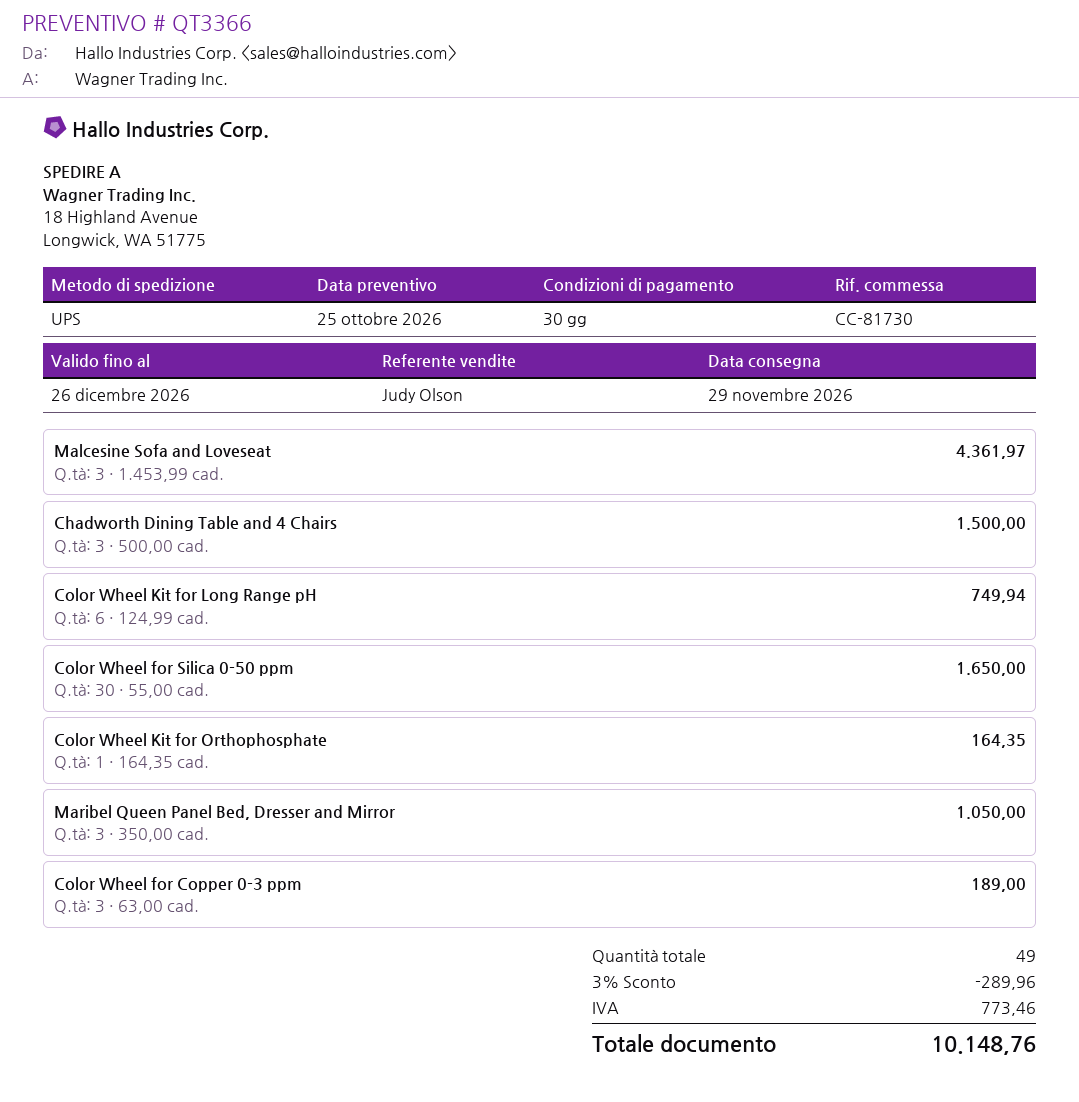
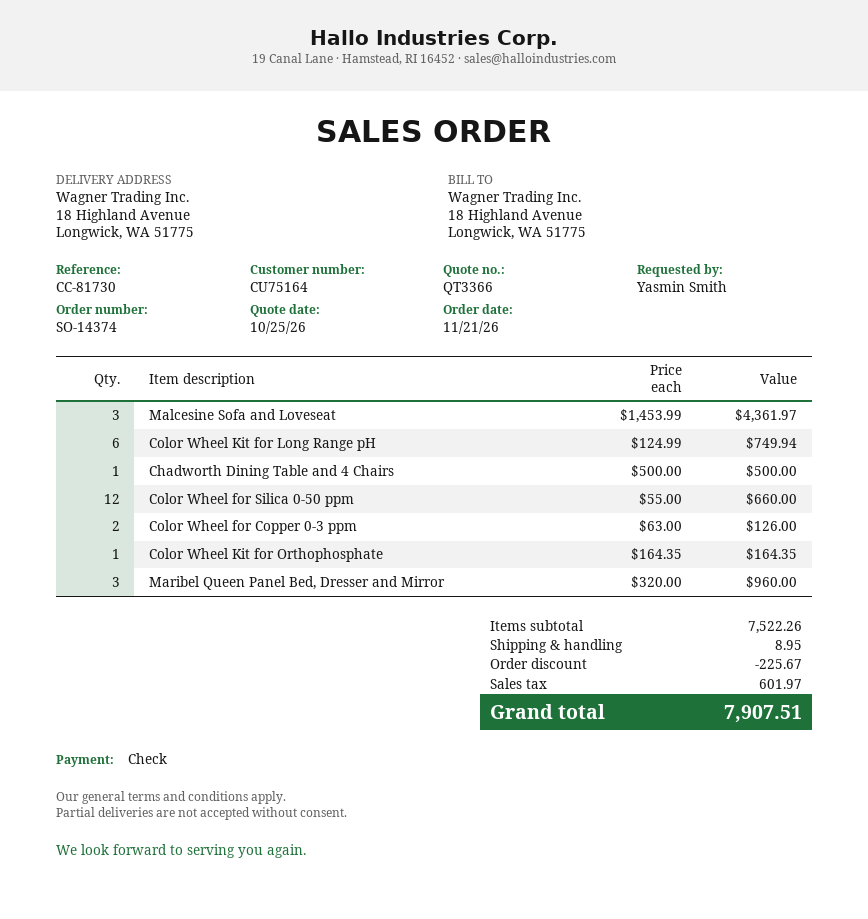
Chadworth Dining Table and 4 Chairs: 3 x 500.00 = 1500.00 -> 1 x 500.00 = 500.00
Color Wheel for Silica 0-50 ppm: 30 x 55.00 = 1650.00 -> 12 x 55.00 = 660.00
Maribel Queen Panel Bed, Dresser and Mirror: 3 x 350.00 = 1050.00 -> 3 x 320.00 = 960.00
Color Wheel for Copper 0-3 ppm: 3 x 63.00 = 189.00 -> 2 x 63.00 = 126.00
discount: 289.96 -> 225.67
shipping: none -> 8.95
tax: 773.46 -> 601.97
total: 10148.76 -> 7907.51

